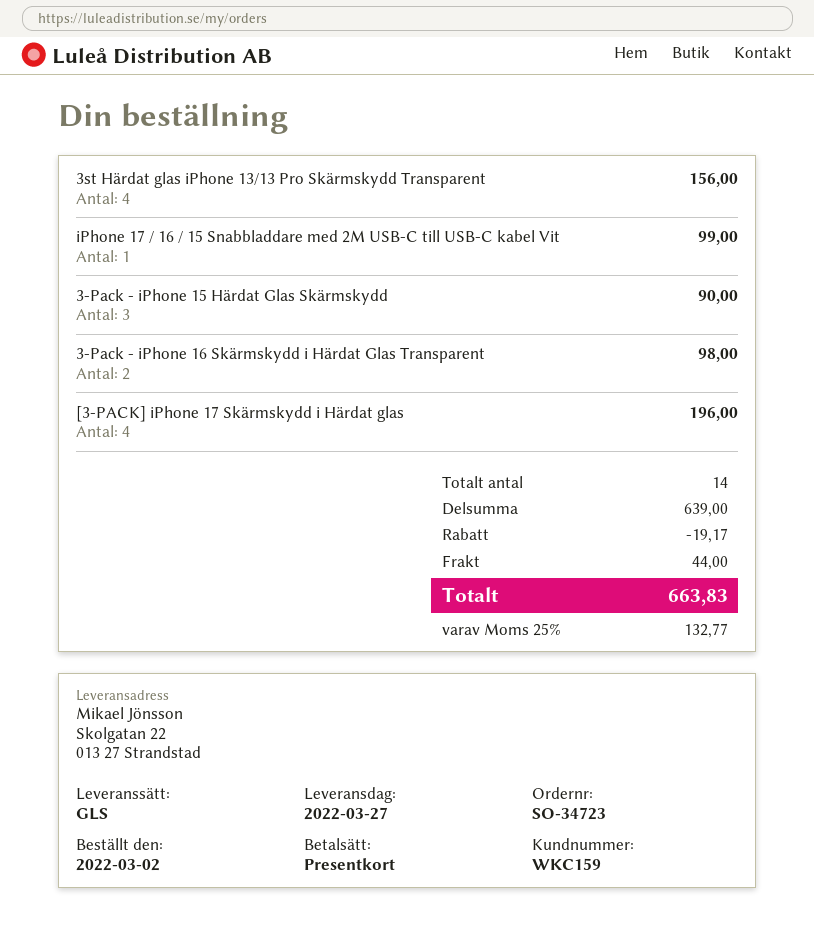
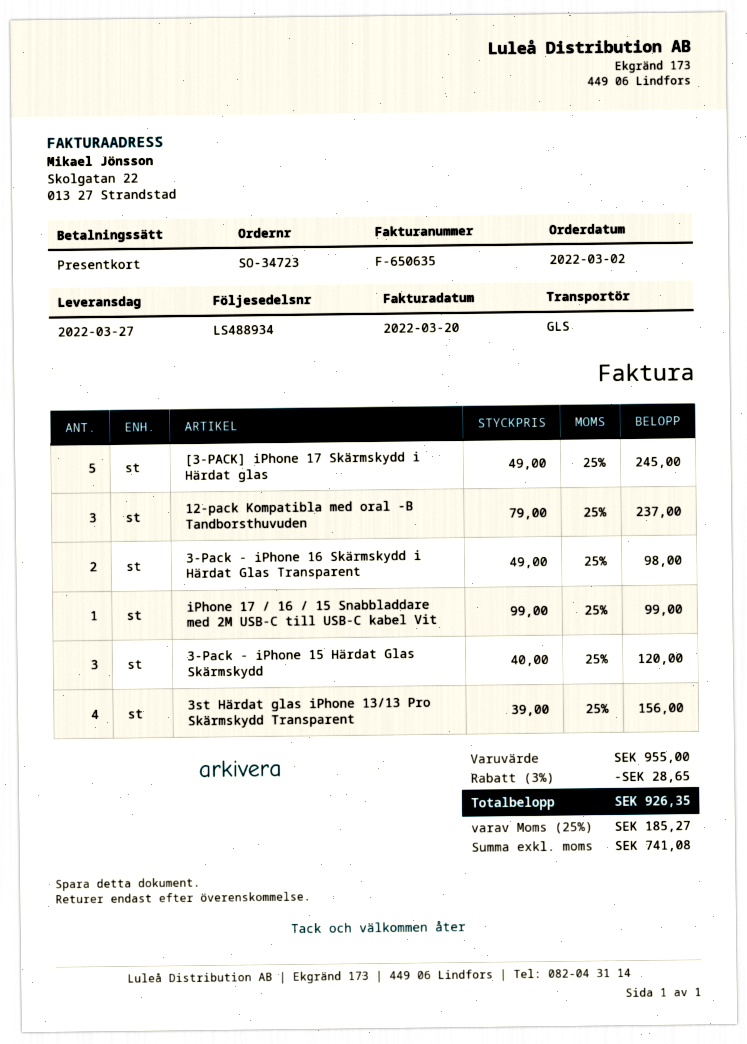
3-Pack - iPhone 15 Härdat Glas Skärmskydd: 3 for 90.00 -> 3 for 120.00
[3-PACK] iPhone 17 Skärmskydd i Härdat glas: 4 for 196.00 -> 5 for 245.00
12-pack Kompatibla med oral -B Tandborsthuvuden: none -> 3 for 237.00
subtotal: 639.00 -> 955.00
discount: 19.17 -> 28.65
shipping: 44.00 -> none
tax: 25% = 132.77 -> 25% = 185.27
total: 663.83 -> 926.35

